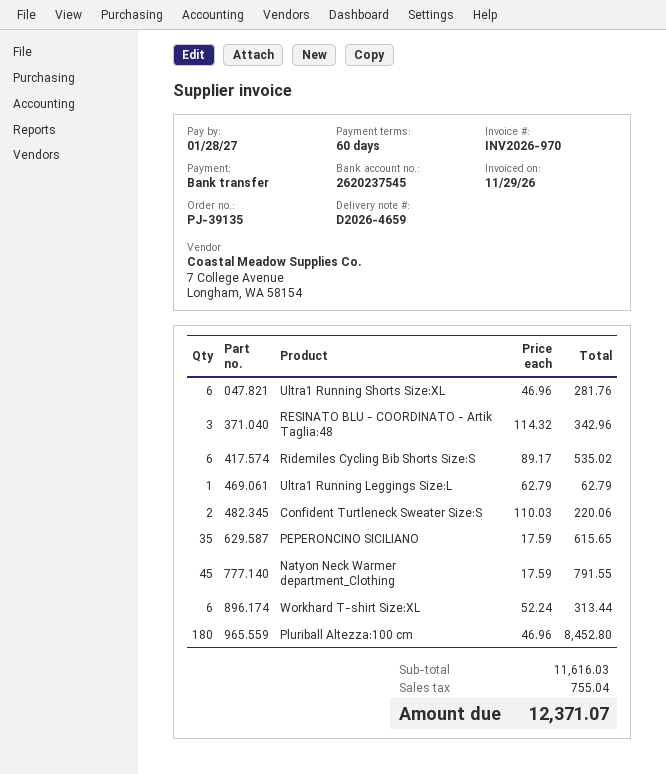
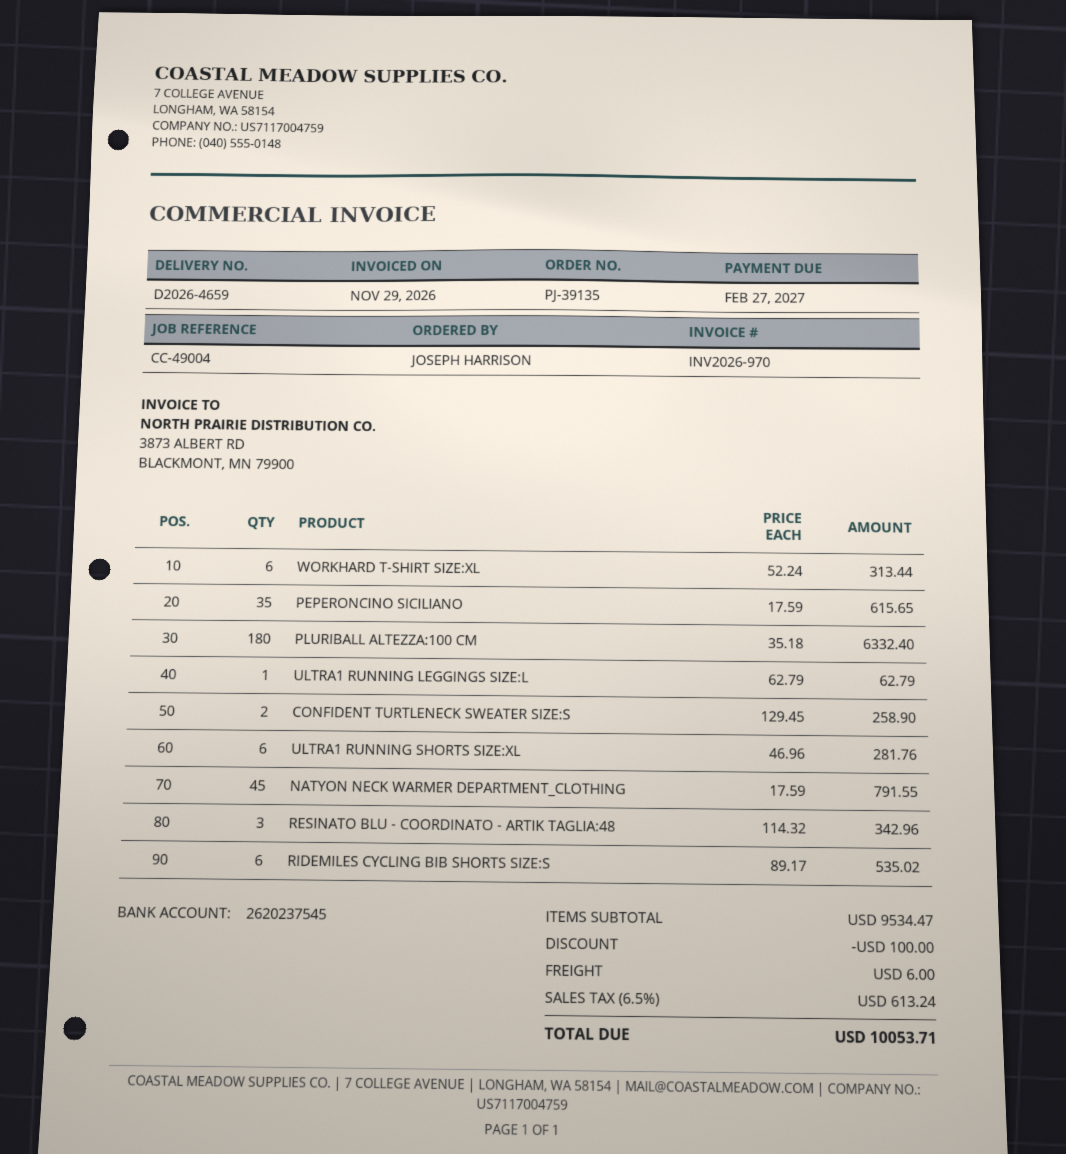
due date: 2027-01-28 -> 2027-02-27
Confident Turtleneck Sweater Size:S: 2 x 110.03 = 220.06 -> 2 x 129.45 = 258.90
Pluriball Altezza:100 cm: 180 x 46.96 = 8452.80 -> 180 x 35.18 = 6332.40
subtotal: 11616.03 -> 9534.47
discount: none -> 100.00
shipping: none -> 6.00
tax: 755.04 -> 613.24
total: 12371.07 -> 10053.71

